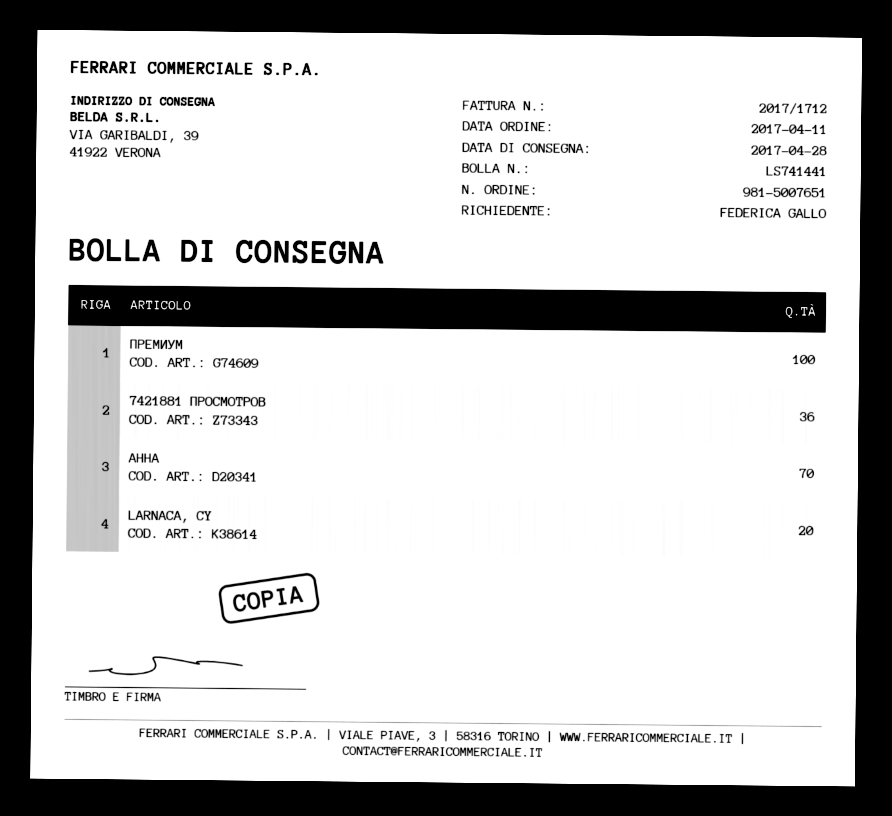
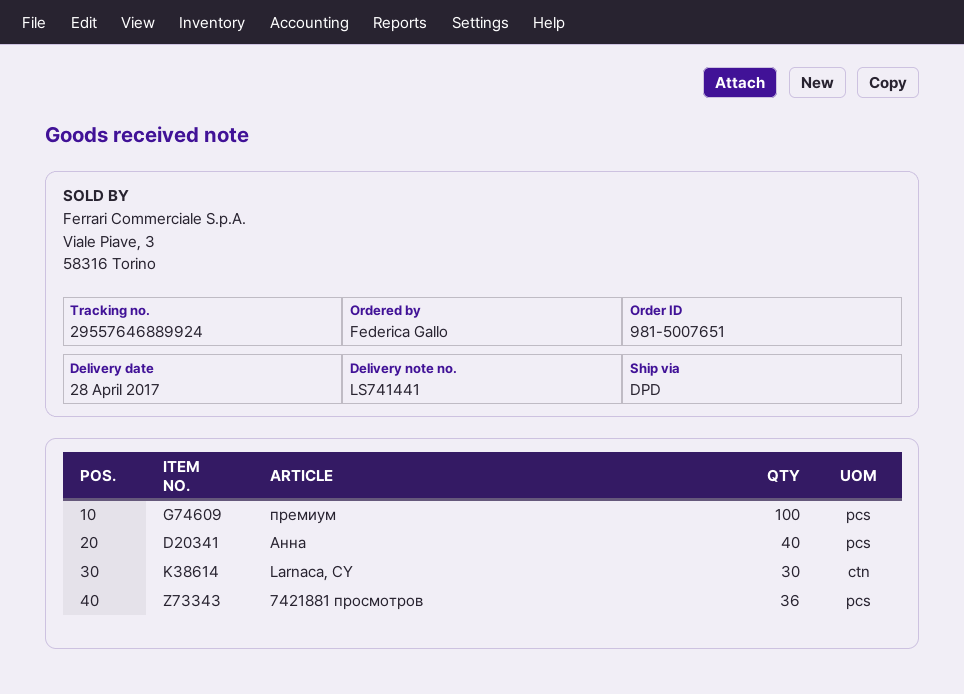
АННА: 70 -> 40
LARNACA, CY: 20 -> 30

